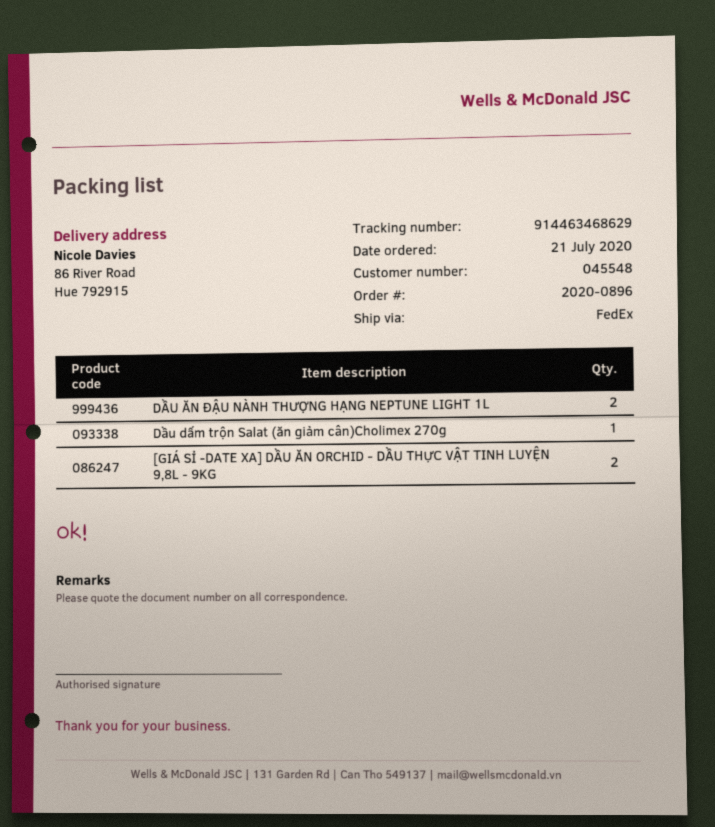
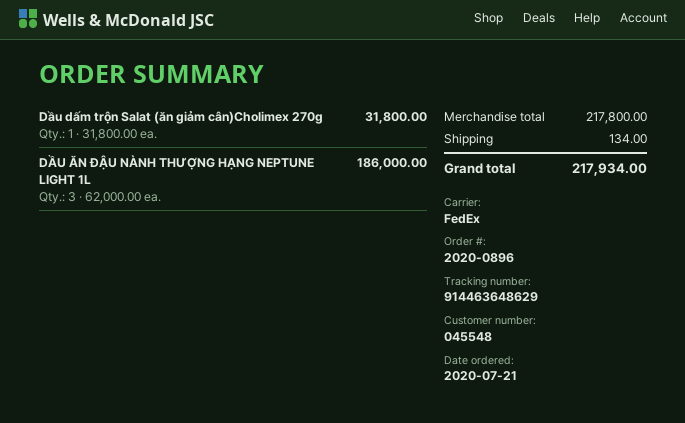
tracking number: 914463468629 -> 914463648629
DẦU ĂN ĐẬU NÀNH THƯỢNG HẠNG NEPTUNE LIGHT 1L: 2 -> 3
[GIÁ SỈ -DATE XA] DẦU ĂN ORCHID - DẦU THỰC VẬT TINH LUYỆN 9,8L - 9KG: 2 -> none

